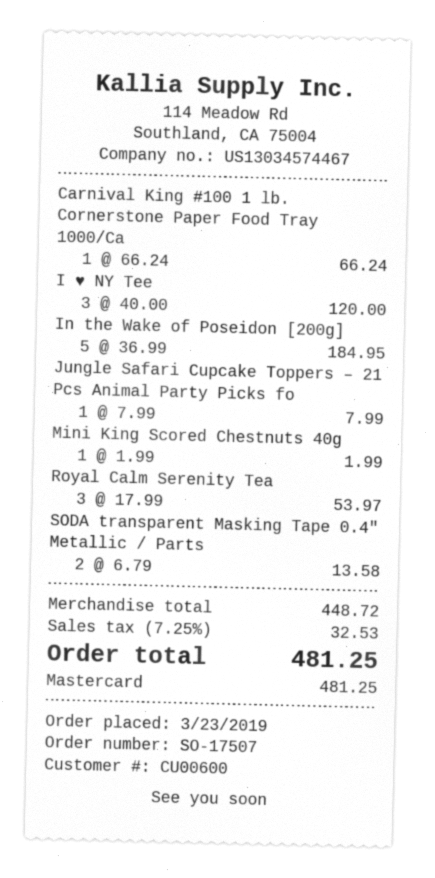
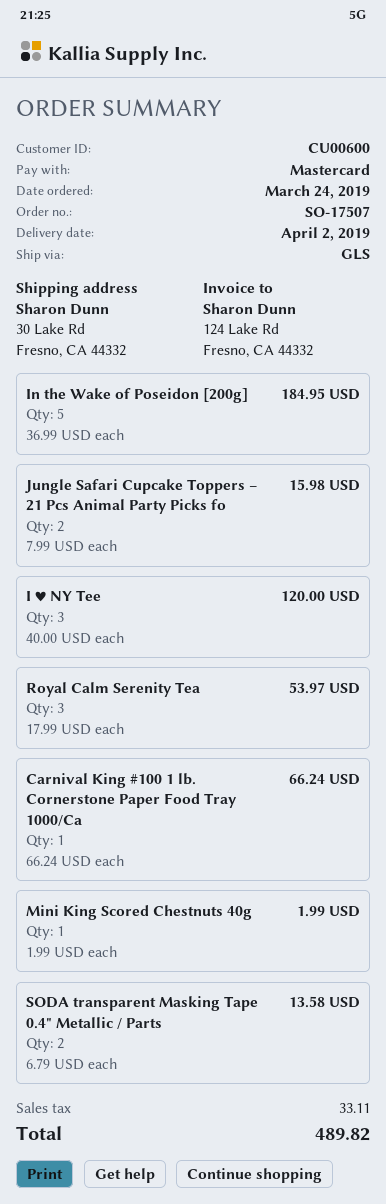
order date: 2019-03-23 -> 2019-03-24
Jungle Safari Cupcake Toppers – 21 Pcs Animal Party Picks fo: 1 x 7.99 = 7.99 -> 2 x 7.99 = 15.98
tax: 32.53 -> 33.11
total: 481.25 -> 489.82

